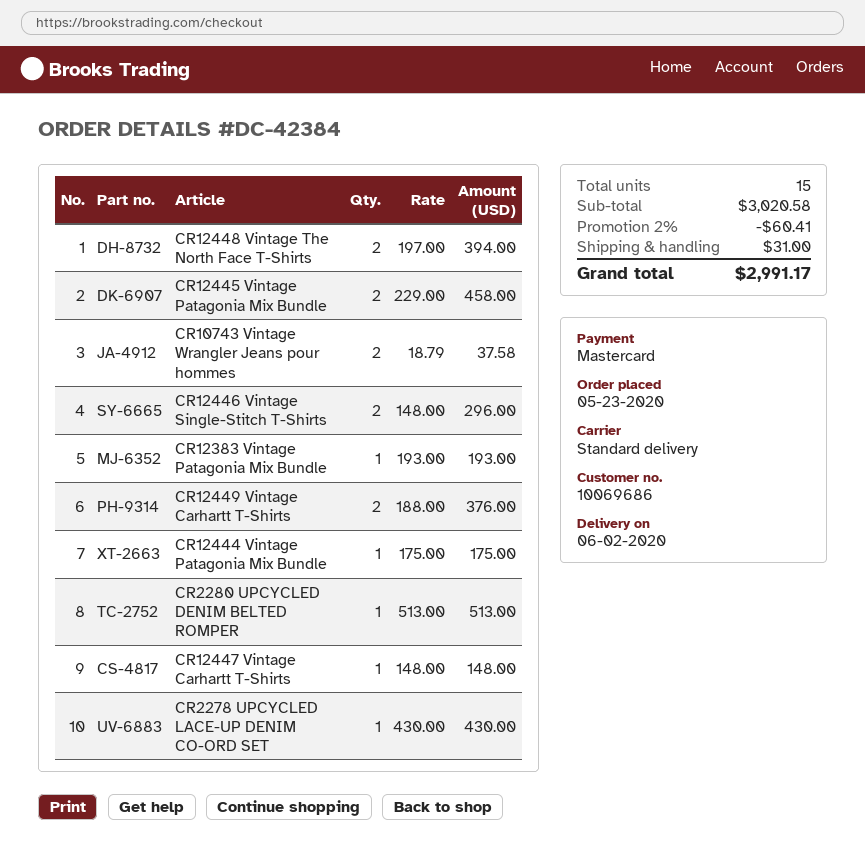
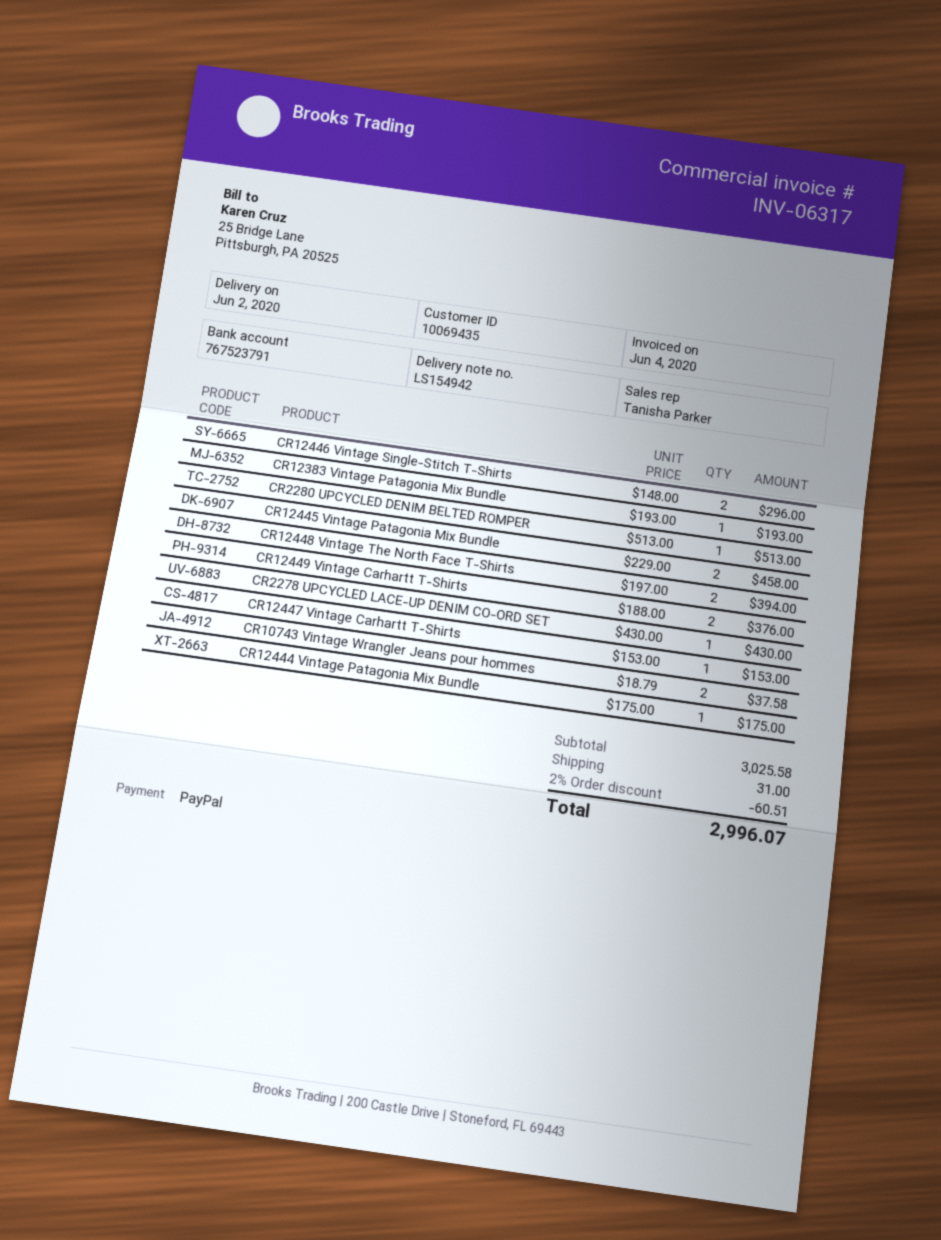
customer number: 10069686 -> 10069435
payment method: Mastercard -> PayPal
CR12447 Vintage Carhartt T-Shirts: 1 x 148.00 = 148.00 -> 1 x 153.00 = 153.00
subtotal: 3020.58 -> 3025.58
discount: 2% = 60.41 -> 2% = 60.51
total: 2991.17 -> 2996.07

